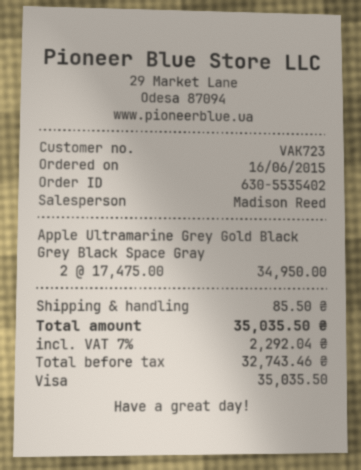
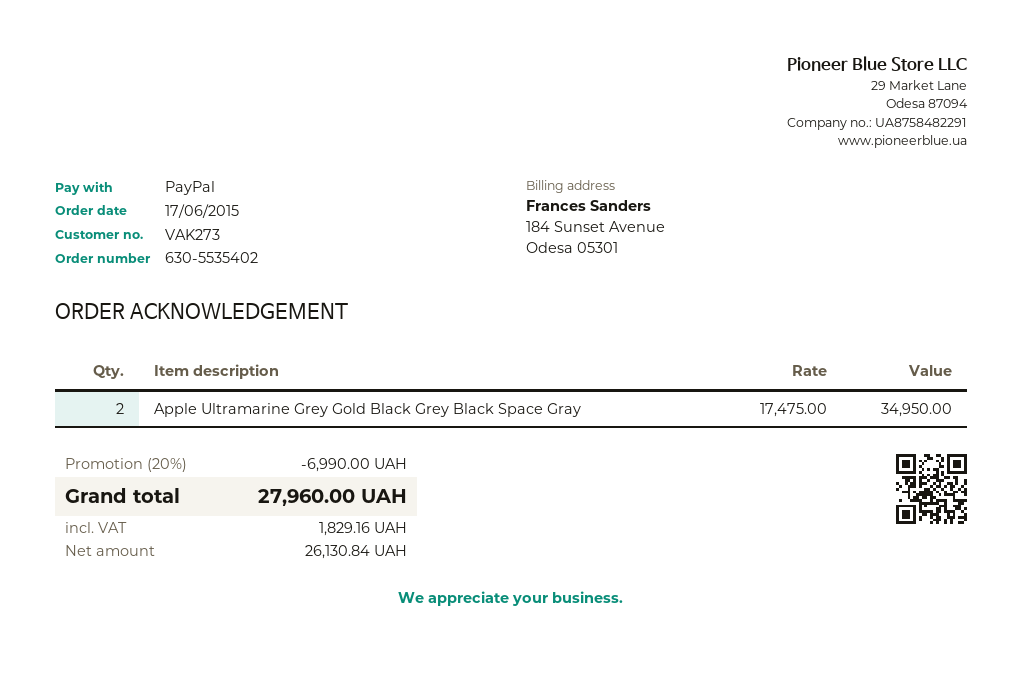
order date: 2015-06-16 -> 2015-06-17
customer number: VAK723 -> VAK273
payment method: Visa -> PayPal
discount: none -> 20% = 6990.00
shipping: 85.50 -> none
net: 32743.46 -> 26130.84
tax: 2292.04 -> 1829.16
total: 35035.50 -> 27960.00

